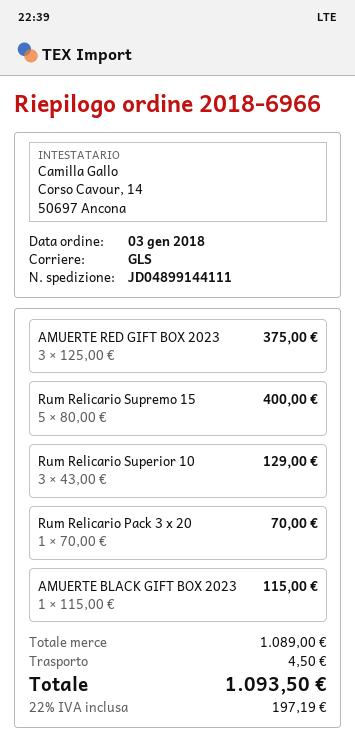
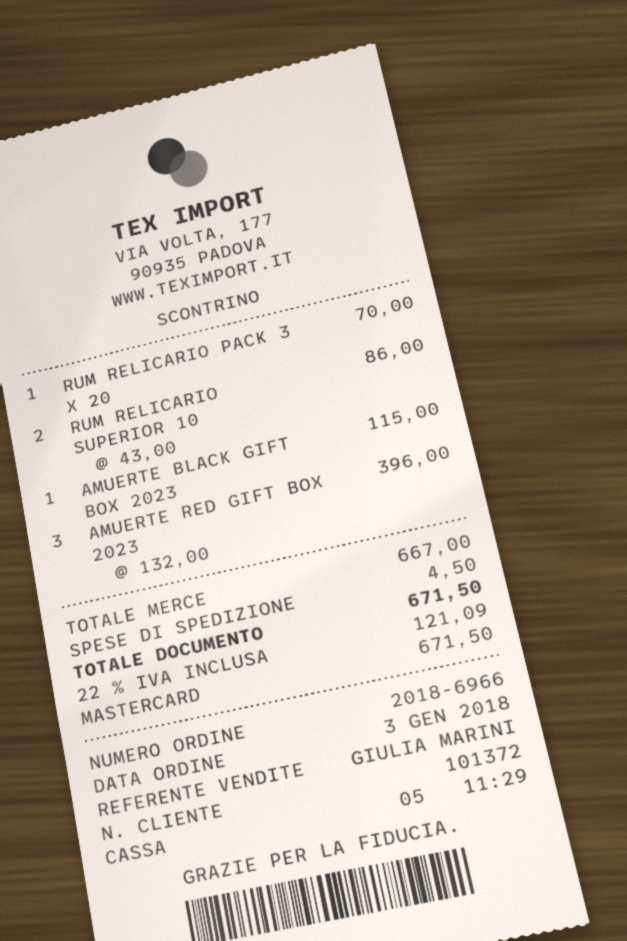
AMUERTE RED GIFT BOX 2023: 3 x 125.00 = 375.00 -> 3 x 132.00 = 396.00
Rum Relicario Supremo 15: 5 x 80.00 = 400.00 -> none
Rum Relicario Superior 10: 3 x 43.00 = 129.00 -> 2 x 43.00 = 86.00
subtotal: 1089.00 -> 667.00
tax: 22% = 197.19 -> 22% = 121.09
total: 1093.50 -> 671.50

